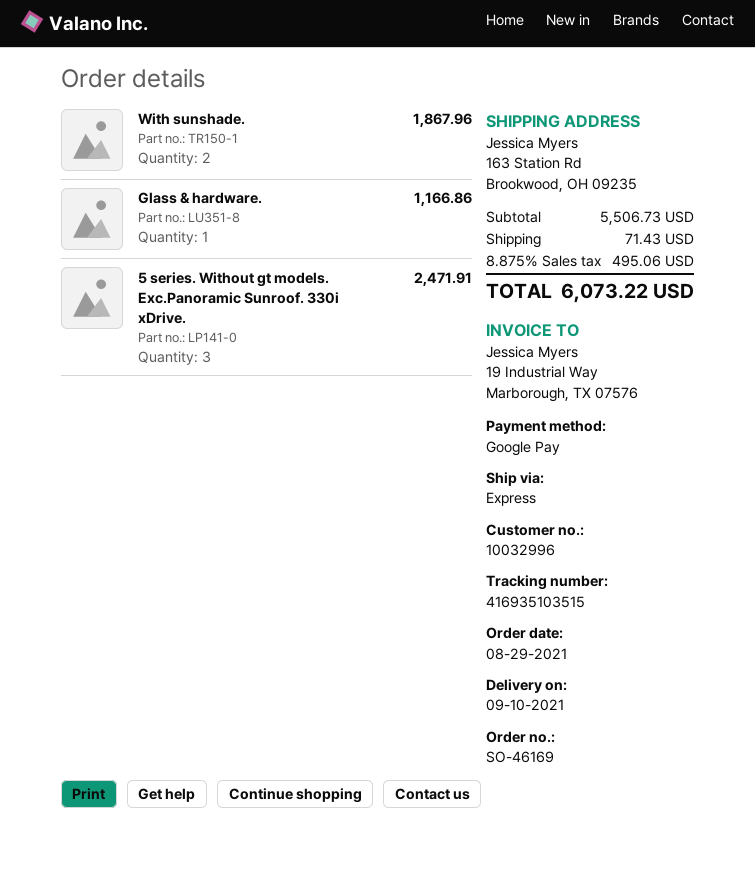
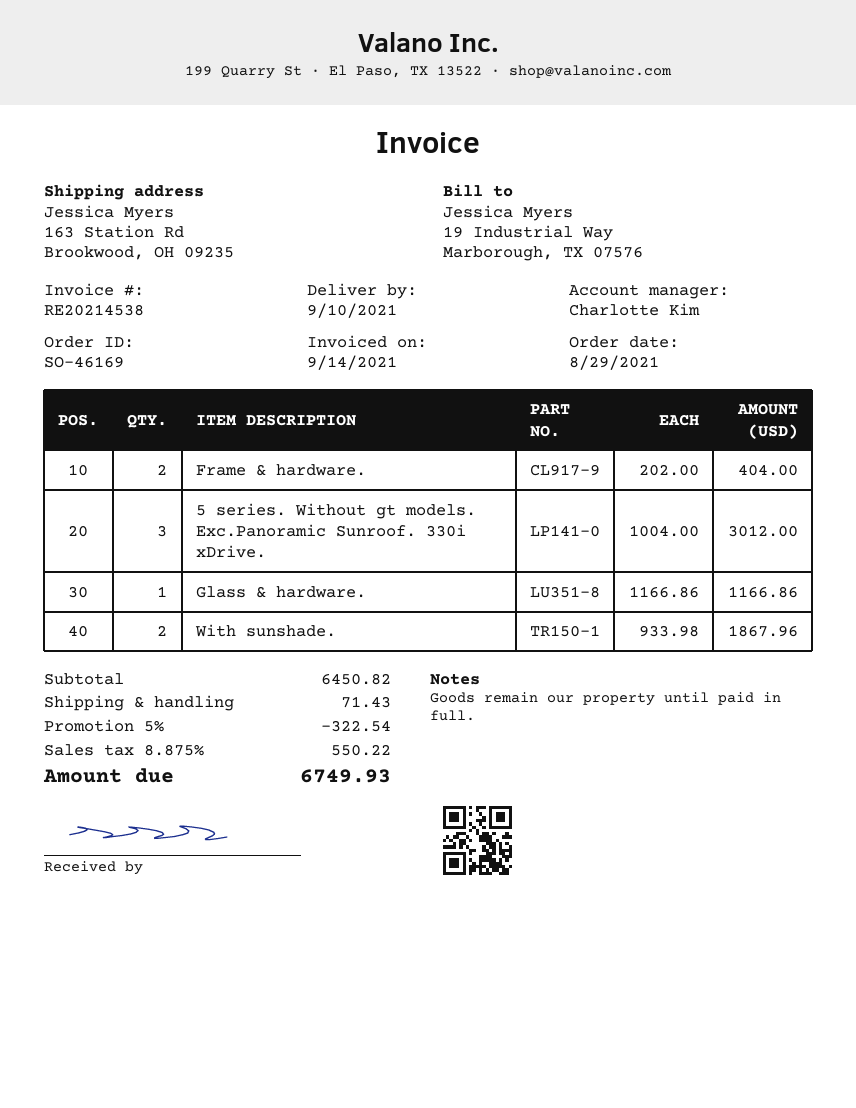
5 series. Without gt models. Exc.Panoramic Sunroof. 330i xDrive.: 3 for 2471.91 -> 3 for 3012.00
Frame & hardware.: none -> 2 for 404.00
subtotal: 5506.73 -> 6450.82
discount: none -> 5% = 322.54
tax: 8.875% = 495.06 -> 8.875% = 550.22
total: 6073.22 -> 6749.93

